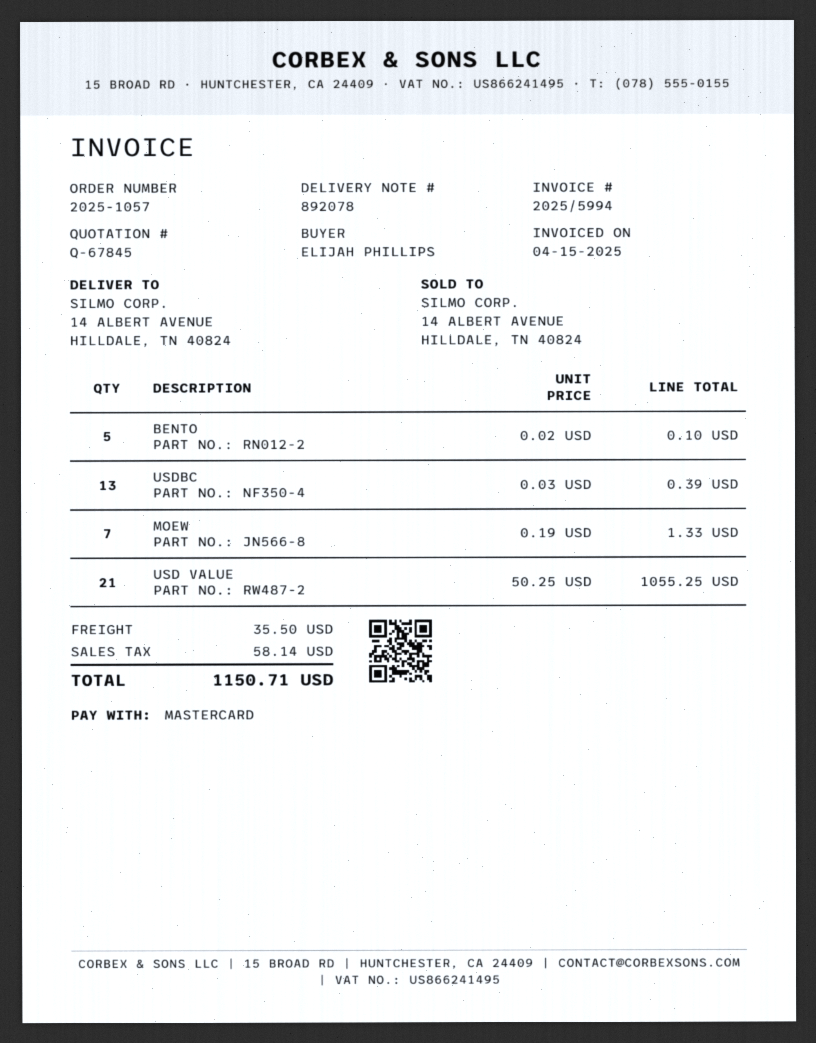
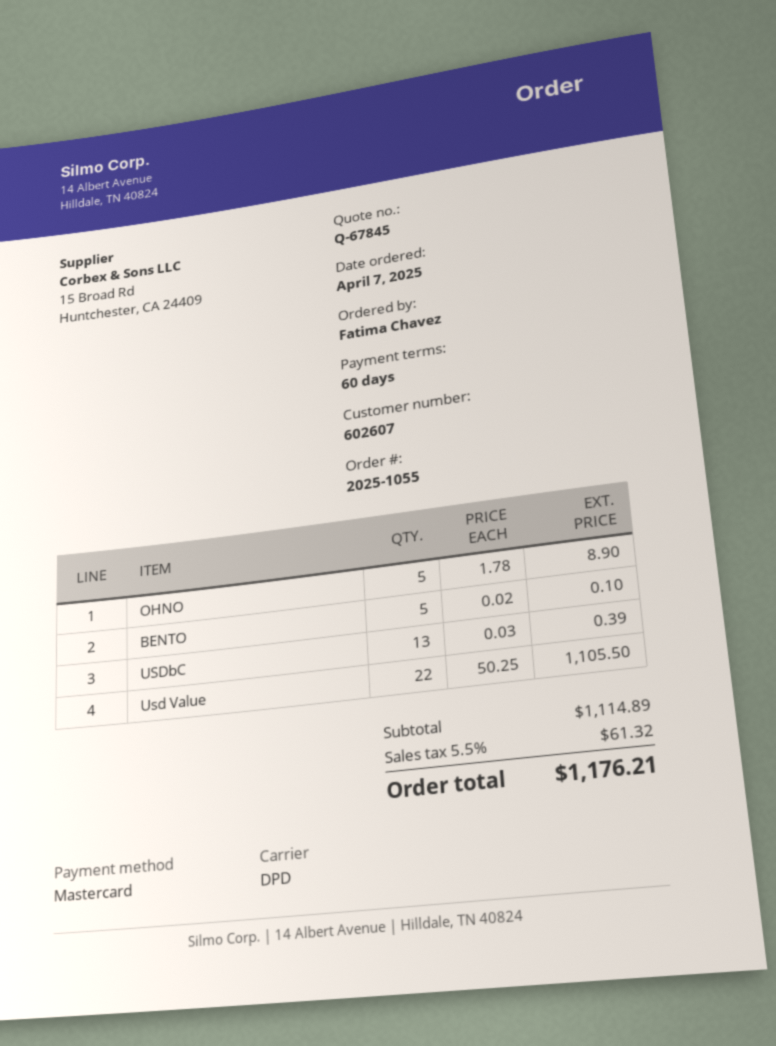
order number: 2025-1057 -> 2025-1055
ordered by: ELIJAH PHILLIPS -> Fatima Chavez
MOEW: 7 x 0.19 = 1.33 -> none
USD VALUE: 21 x 50.25 = 1055.25 -> 22 x 50.25 = 1105.50
OHNO: none -> 5 x 1.78 = 8.90
shipping: 35.50 -> none
tax: 58.14 -> 61.32
total: 1150.71 -> 1176.21

